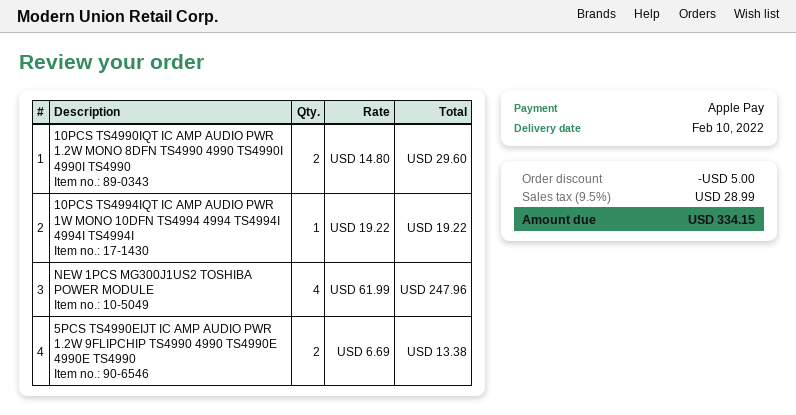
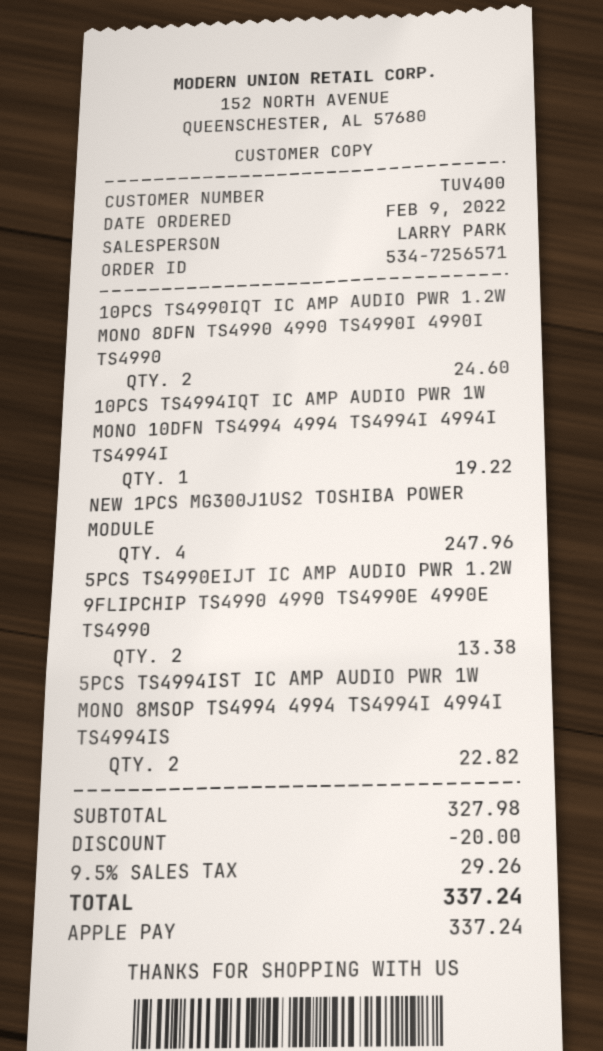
10PCS TS4990IQT IC AMP AUDIO PWR 1.2W MONO 8DFN TS4990 4990 TS4990I 4990I TS4990: 2 for 29.60 -> 2 for 24.60
5PCS TS4994IST IC AMP AUDIO PWR 1W MONO 8MSOP TS4994 4994 TS4994I 4994I TS4994IS: none -> 2 for 22.82
discount: 5.00 -> 20.00
tax: 9.5% = 28.99 -> 9.5% = 29.26
total: 334.15 -> 337.24

